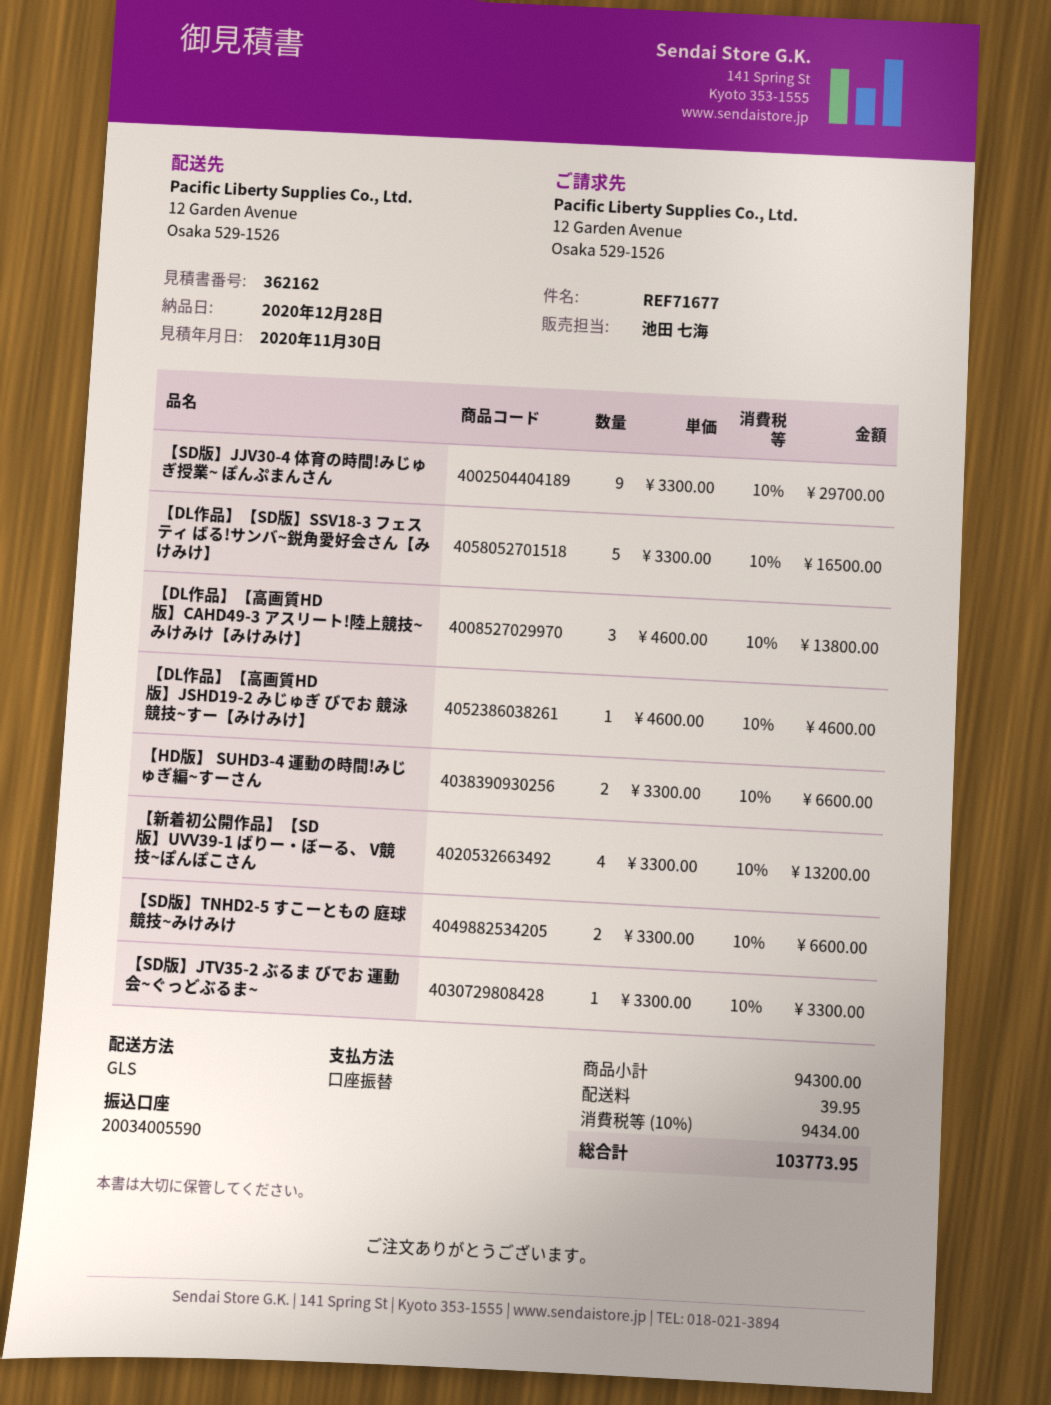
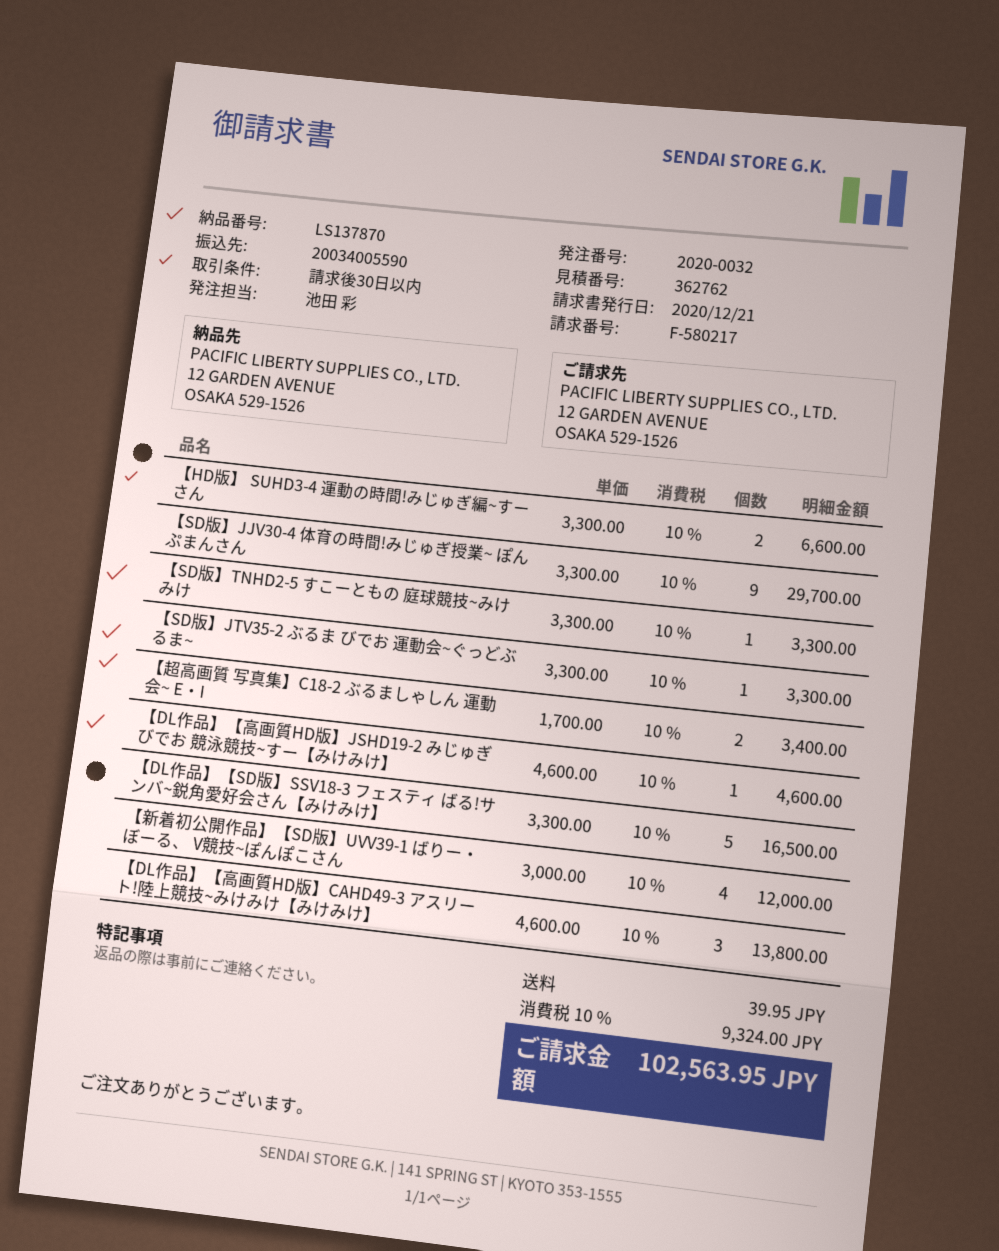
quote number: 362162 -> 362762
【新着初公開作品】【SD版】UVV39-1 ばりー・ぼーる、 V競技~ぽんぽこさん: 4 x 3300.00 = 13200.00 -> 4 x 3000.00 = 12000.00
【SD版】TNHD2-5 すこーともの 庭球競技~みけみけ: 2 x 3300.00 = 6600.00 -> 1 x 3300.00 = 3300.00
【超高画質 写真集】C18-2 ぶるましゃしん 運動会~ E・I: none -> 2 x 1700.00 = 3400.00
tax: 10% = 9434.00 -> 10% = 9324.00
total: 103773.95 -> 102563.95

